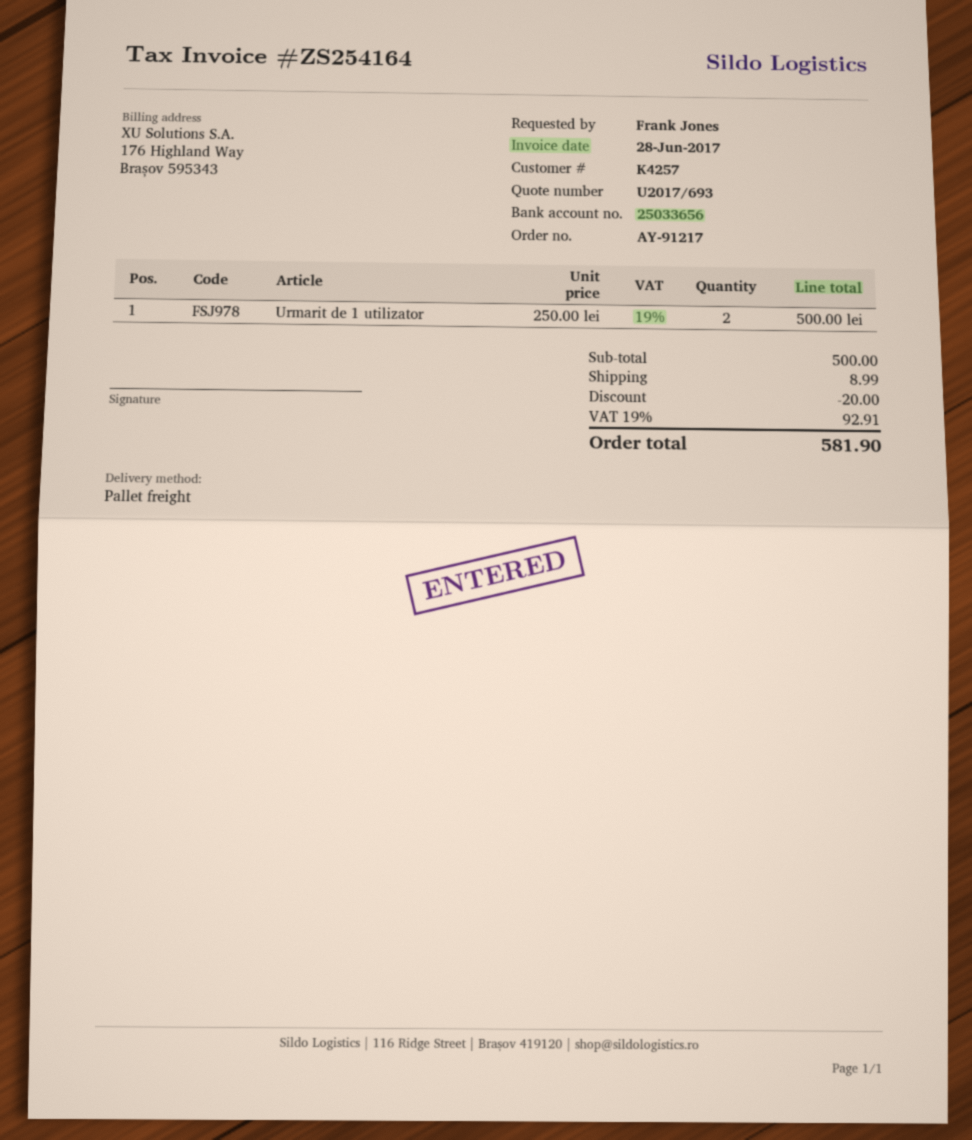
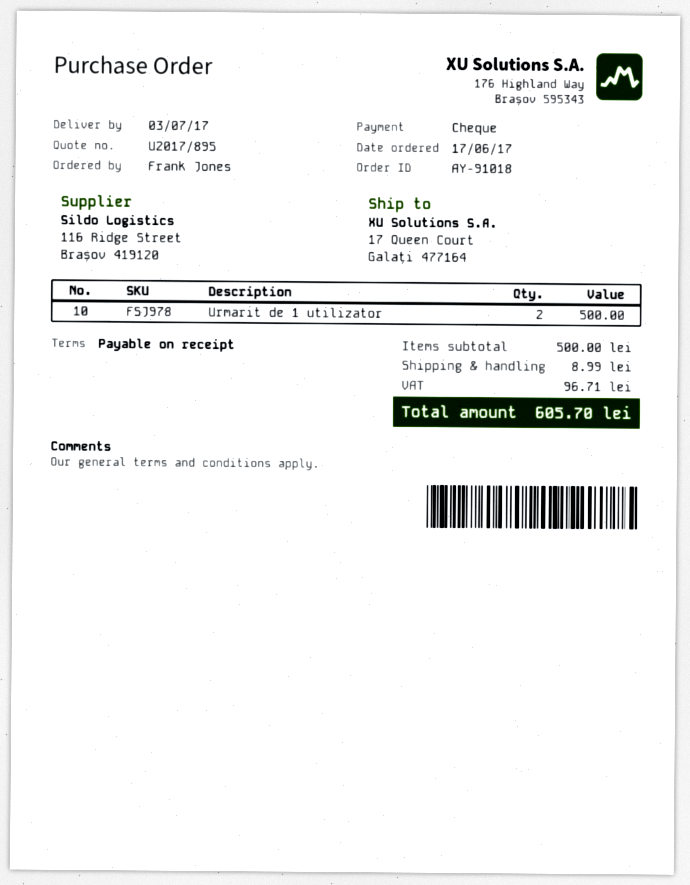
quote number: U2017/693 -> U2017/895
order number: AY-91217 -> AY-91018
discount: 20.00 -> none
tax: 92.91 -> 96.71
total: 581.90 -> 605.70

